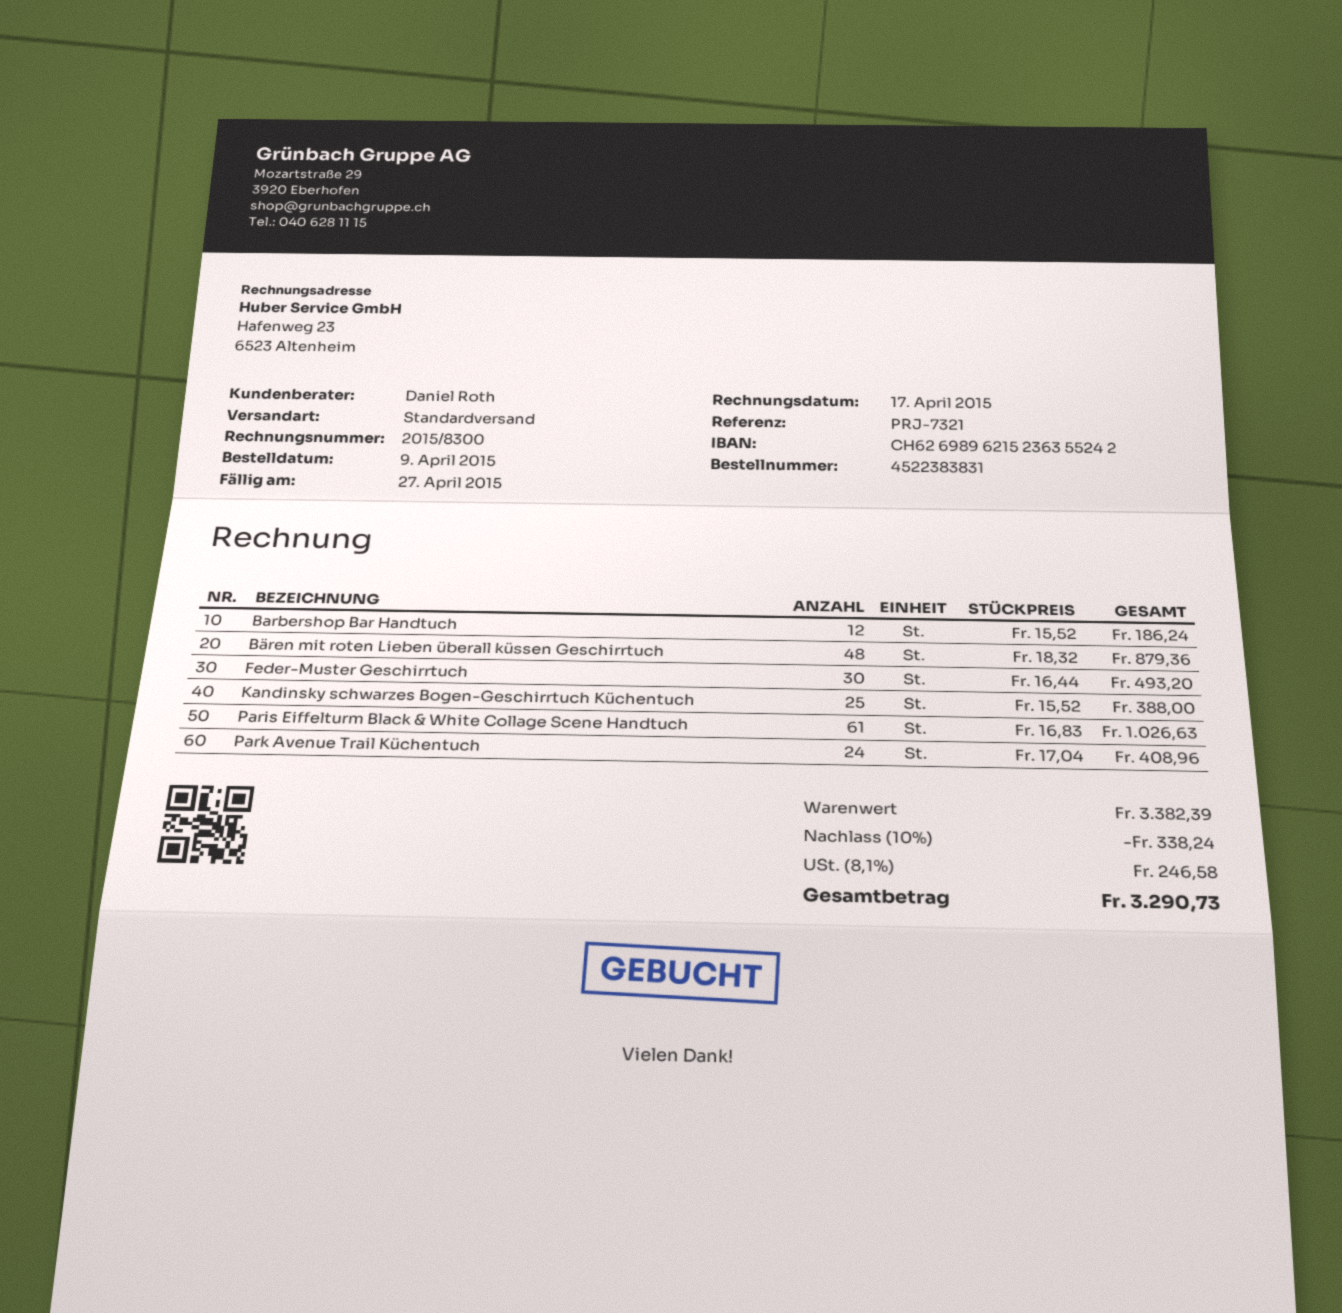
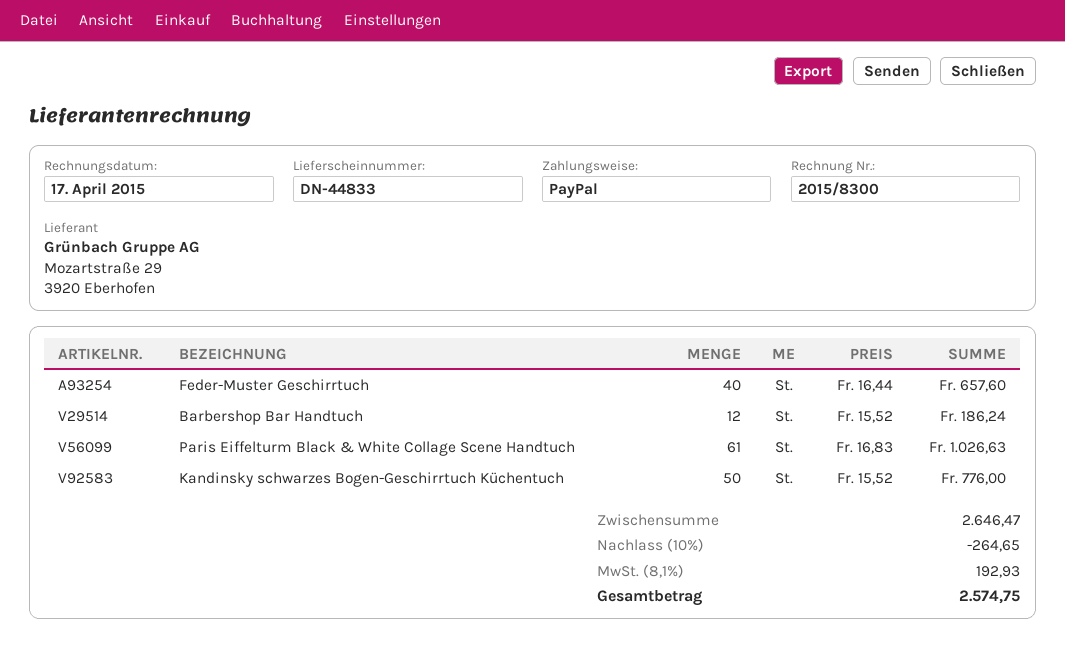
Bären mit roten Lieben überall küssen Geschirrtuch: 48 x 18.32 = 879.36 -> none
Feder-Muster Geschirrtuch: 30 x 16.44 = 493.20 -> 40 x 16.44 = 657.60
Kandinsky schwarzes Bogen-Geschirrtuch Küchentuch: 25 x 15.52 = 388.00 -> 50 x 15.52 = 776.00
Park Avenue Trail Küchentuch: 24 x 17.04 = 408.96 -> none
subtotal: 3382.39 -> 2646.47
discount: 10% = 338.24 -> 10% = 264.65
tax: 8.1% = 246.58 -> 8.1% = 192.93
total: 3290.73 -> 2574.75

